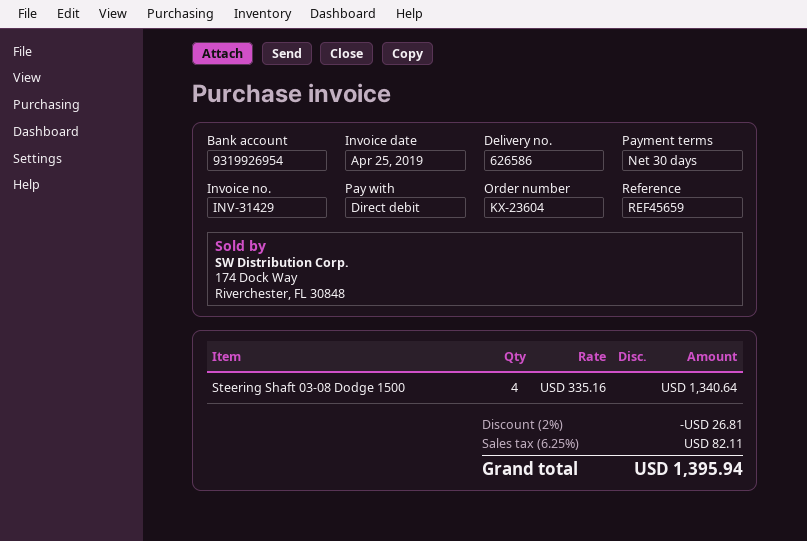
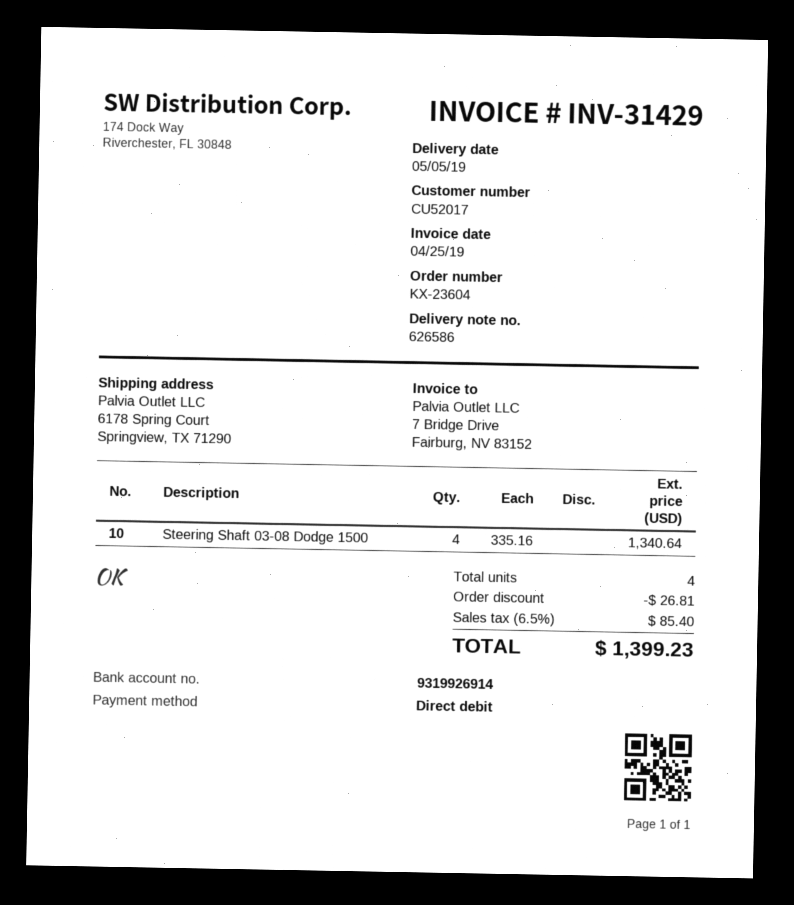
bank account: 9319926954 -> 9319926914
tax: 6.25% = 82.11 -> 6.5% = 85.40
total: 1395.94 -> 1399.23

